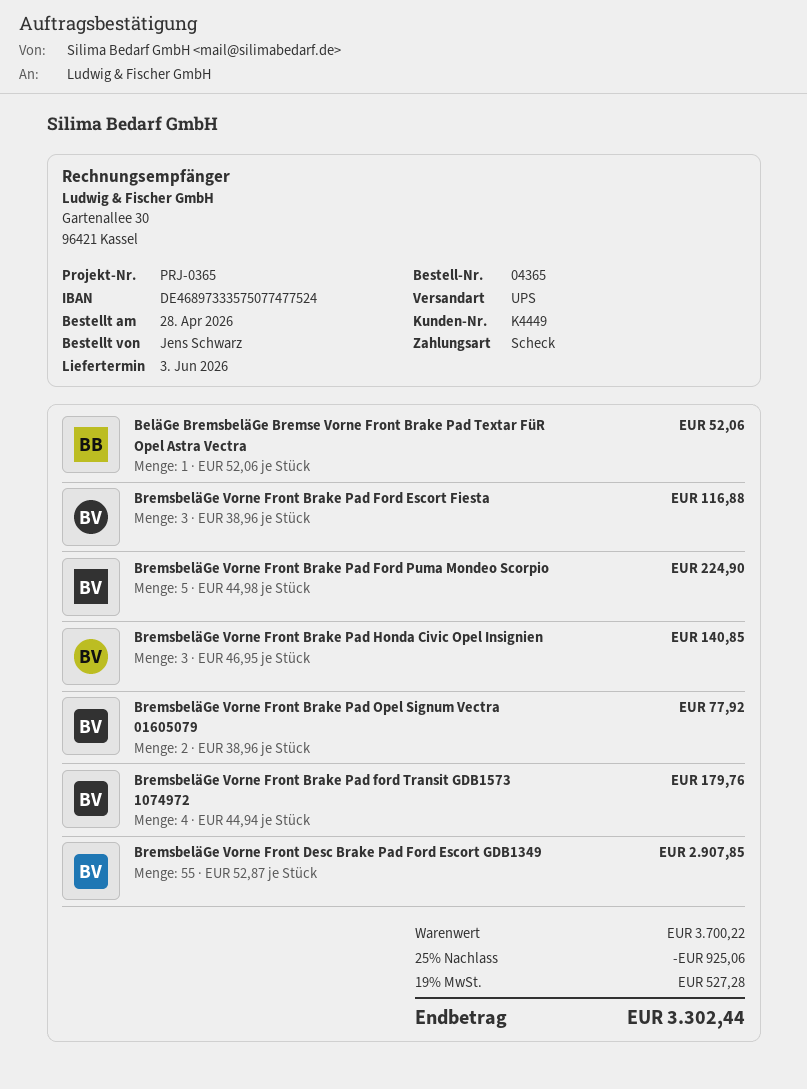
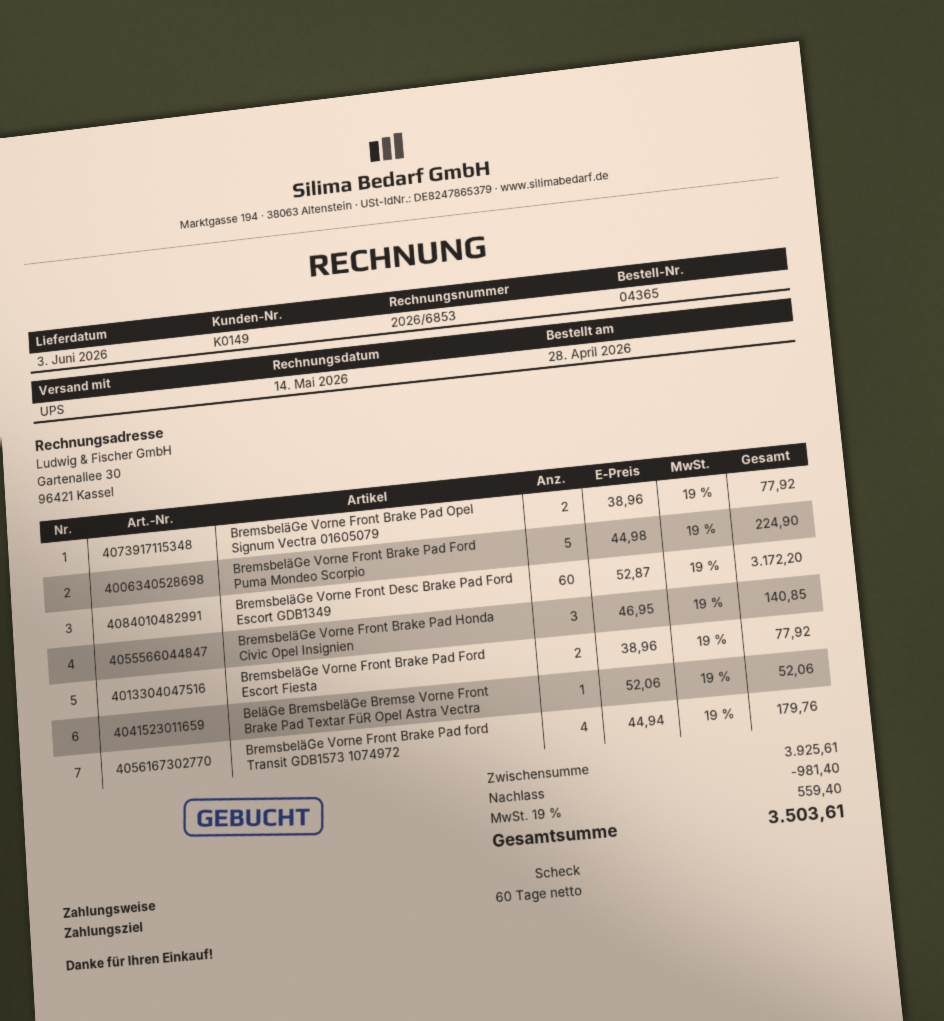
customer number: K4449 -> K0149
BremsbeläGe Vorne Front Brake Pad Ford Escort Fiesta: 3 x 38.96 = 116.88 -> 2 x 38.96 = 77.92
BremsbeläGe Vorne Front Desc Brake Pad Ford Escort GDB1349: 55 x 52.87 = 2907.85 -> 60 x 52.87 = 3172.20
subtotal: 3700.22 -> 3925.61
discount: 925.06 -> 981.40
tax: 19% = 527.28 -> 19% = 559.40
total: 3302.44 -> 3503.61

